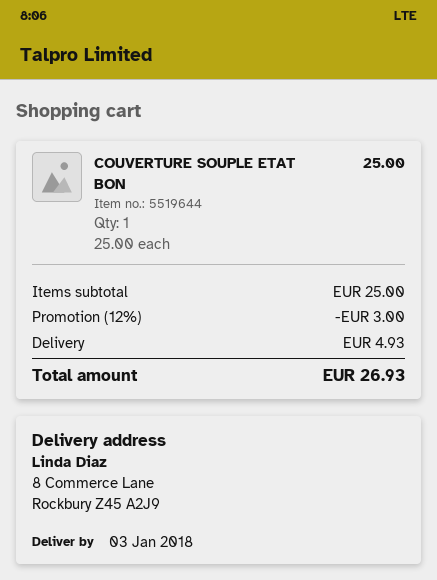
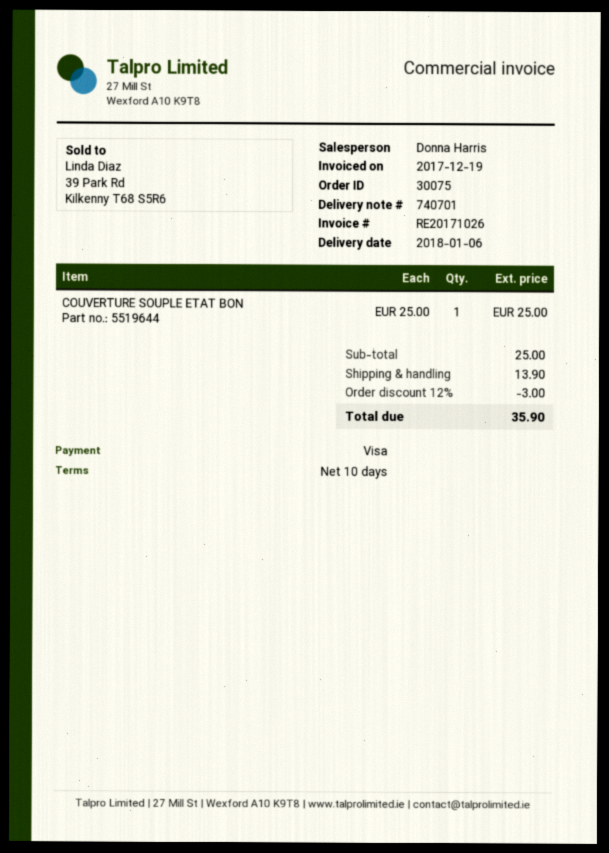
delivery date: 2018-01-03 -> 2018-01-06
shipping: 4.93 -> 13.90
total: 26.93 -> 35.90

